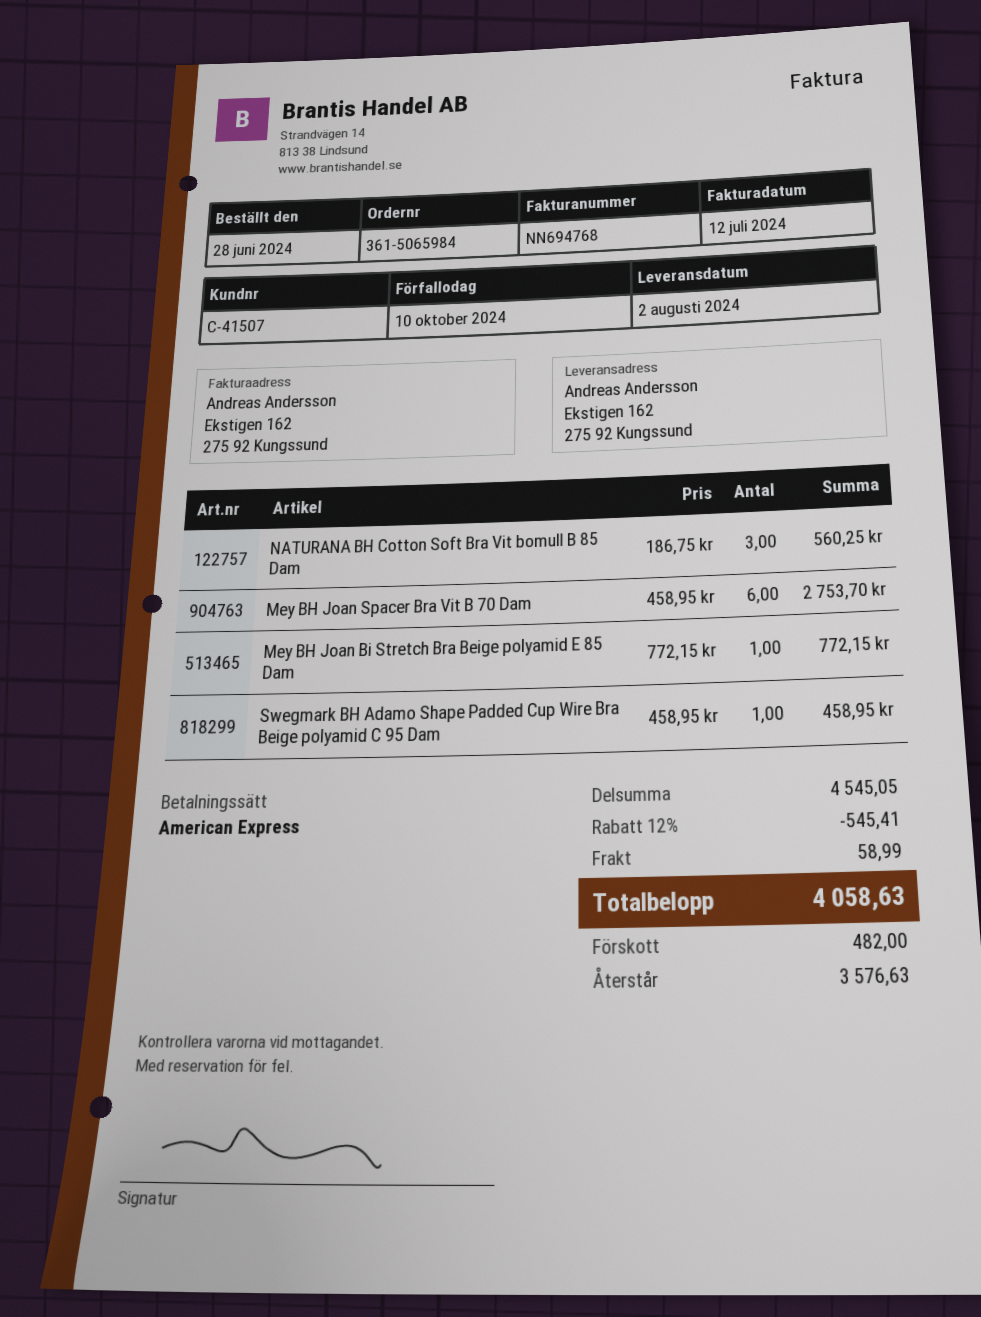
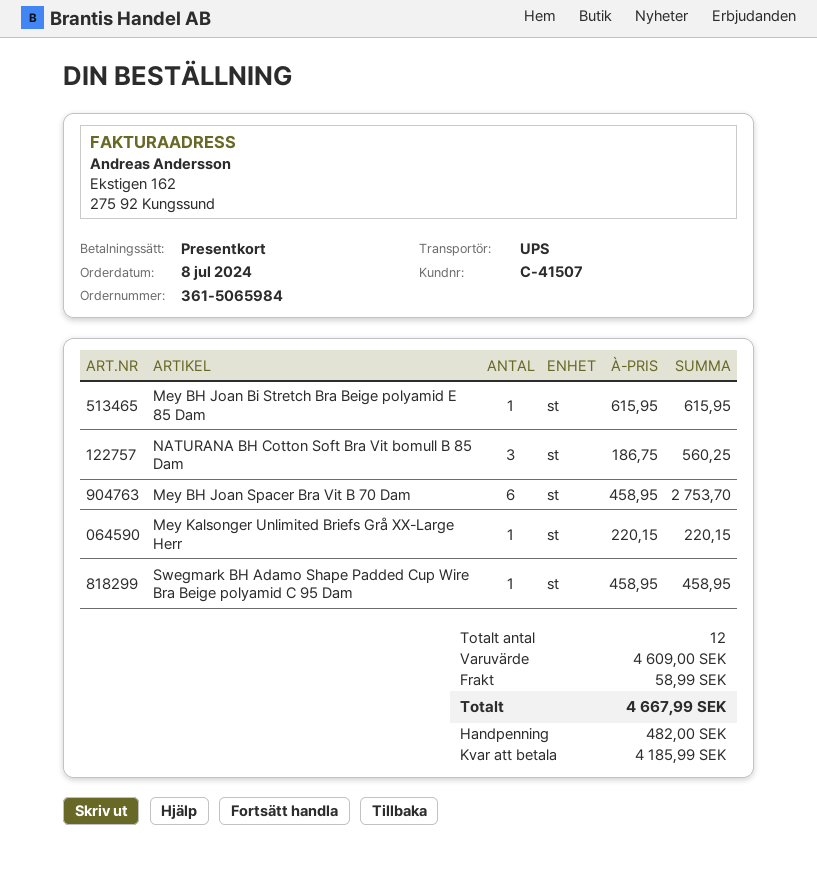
order date: 2024-06-28 -> 2024-07-08
payment method: American Express -> gift card
Mey BH Joan Bi Stretch Bra Beige polyamid E 85 Dam: 1 x 772.15 = 772.15 -> 1 x 615.95 = 615.95
Mey Kalsonger Unlimited Briefs Grå XX-Large Herr: none -> 1 x 220.15 = 220.15
subtotal: 4545.05 -> 4609.00
discount: 12% = 545.41 -> none
total: 4058.63 -> 4667.99
balance: 3576.63 -> 4185.99

